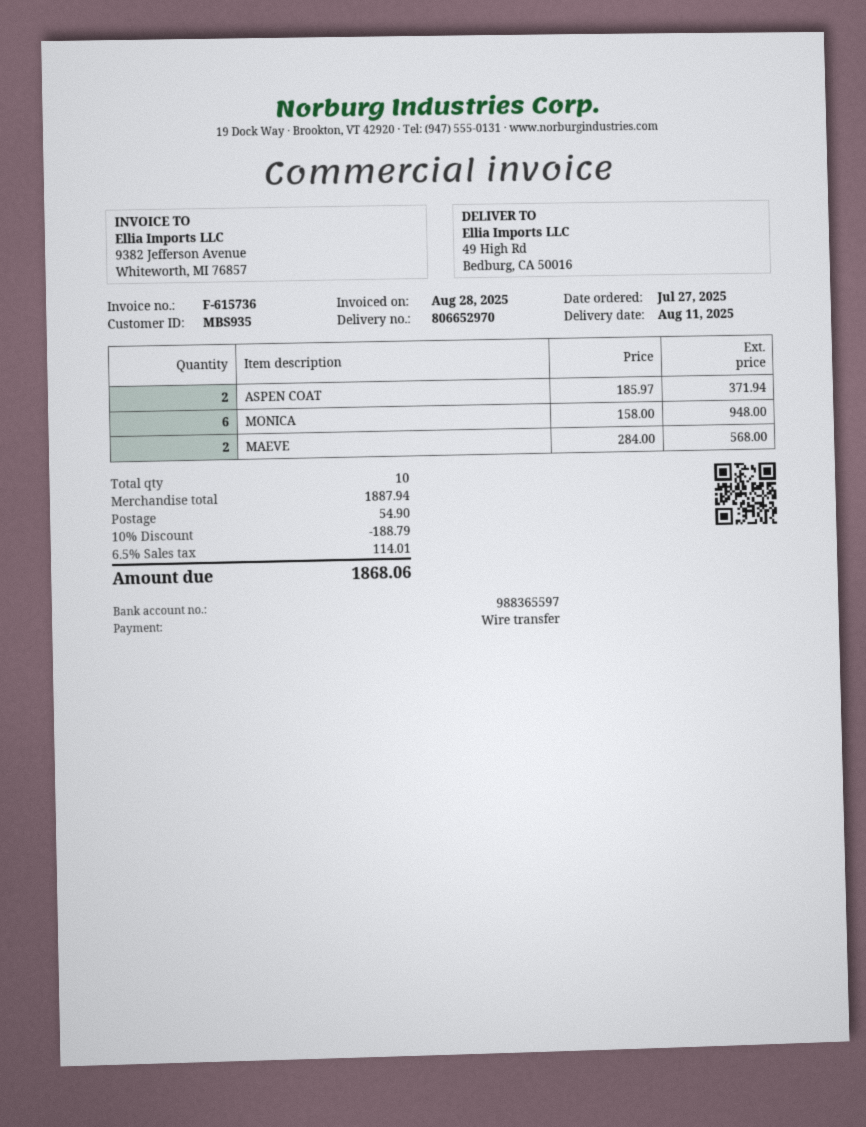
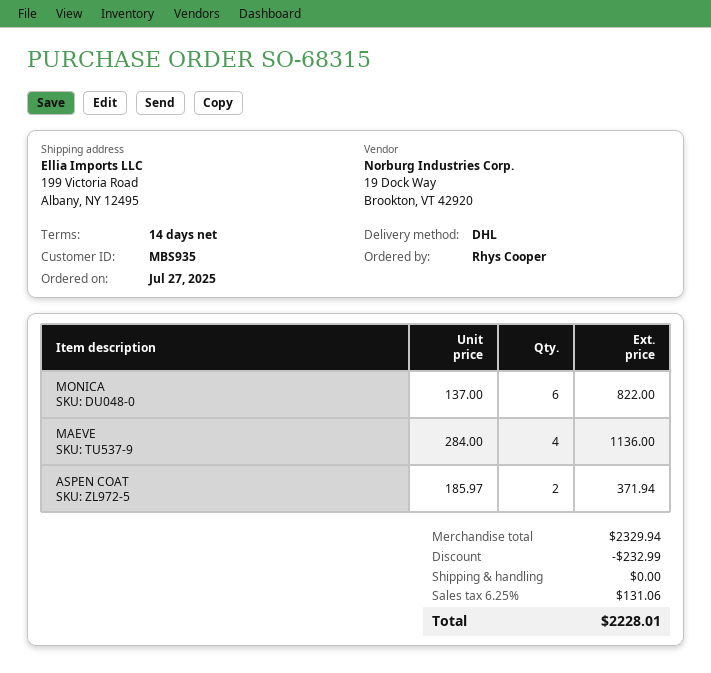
ship to: 49 High Rd, Bedburg, CA 50016 -> 199 Victoria Road, Albany, NY 12495
MONICA: 6 x 158.00 = 948.00 -> 6 x 137.00 = 822.00
MAEVE: 2 x 284.00 = 568.00 -> 4 x 284.00 = 1136.00
subtotal: 1887.94 -> 2329.94
discount: 188.79 -> 232.99
shipping: 54.90 -> 0.00
tax: 6.5% = 114.01 -> 6.25% = 131.06
total: 1868.06 -> 2228.01

